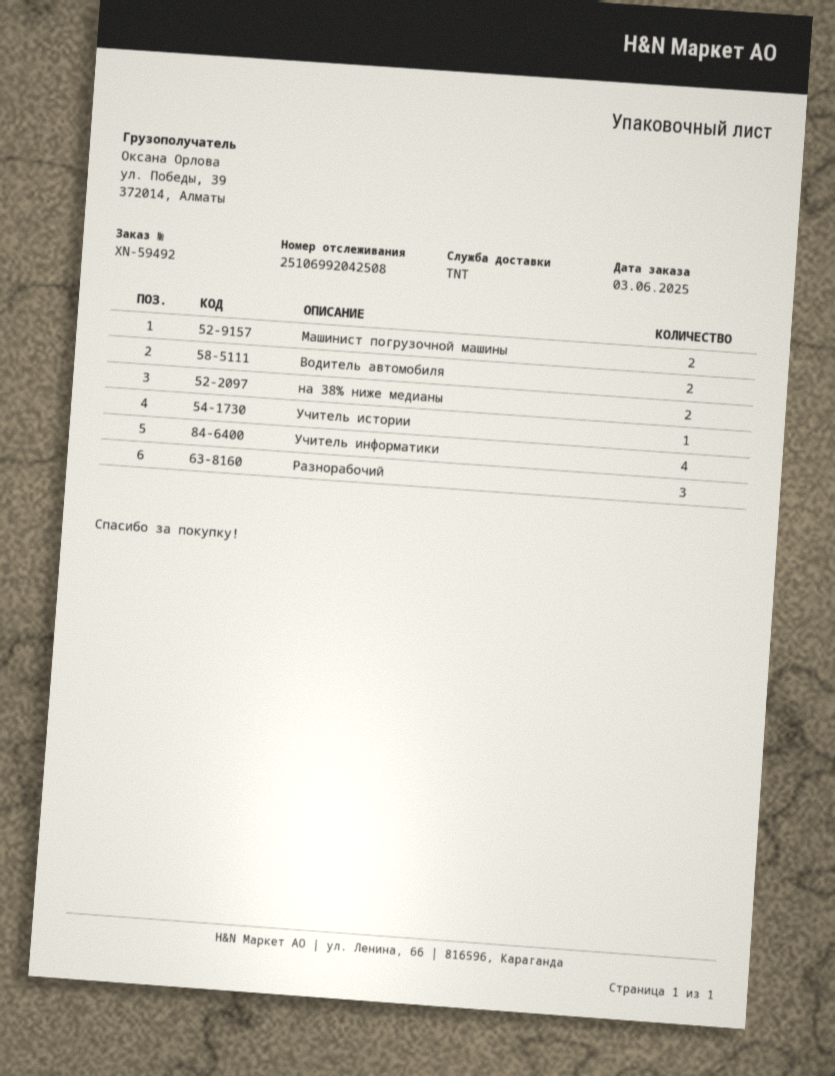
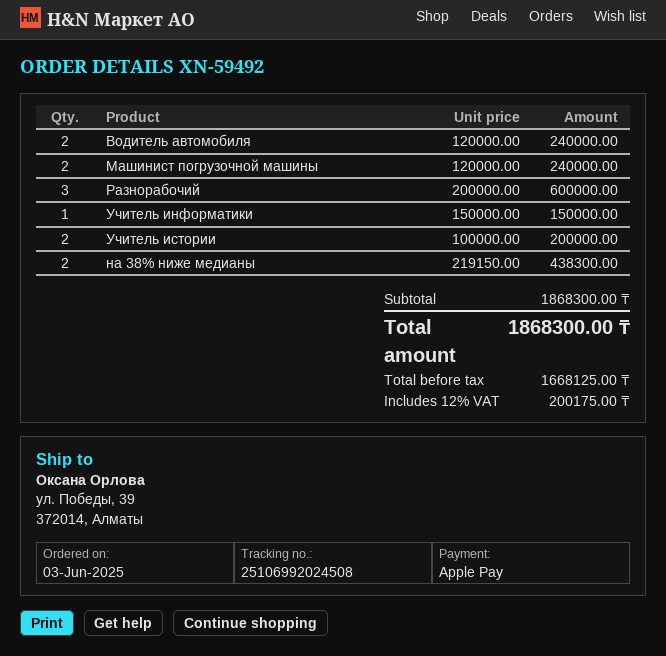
tracking number: 25106992042508 -> 25106992024508
Учитель истории: 1 -> 2
Учитель информатики: 4 -> 1

